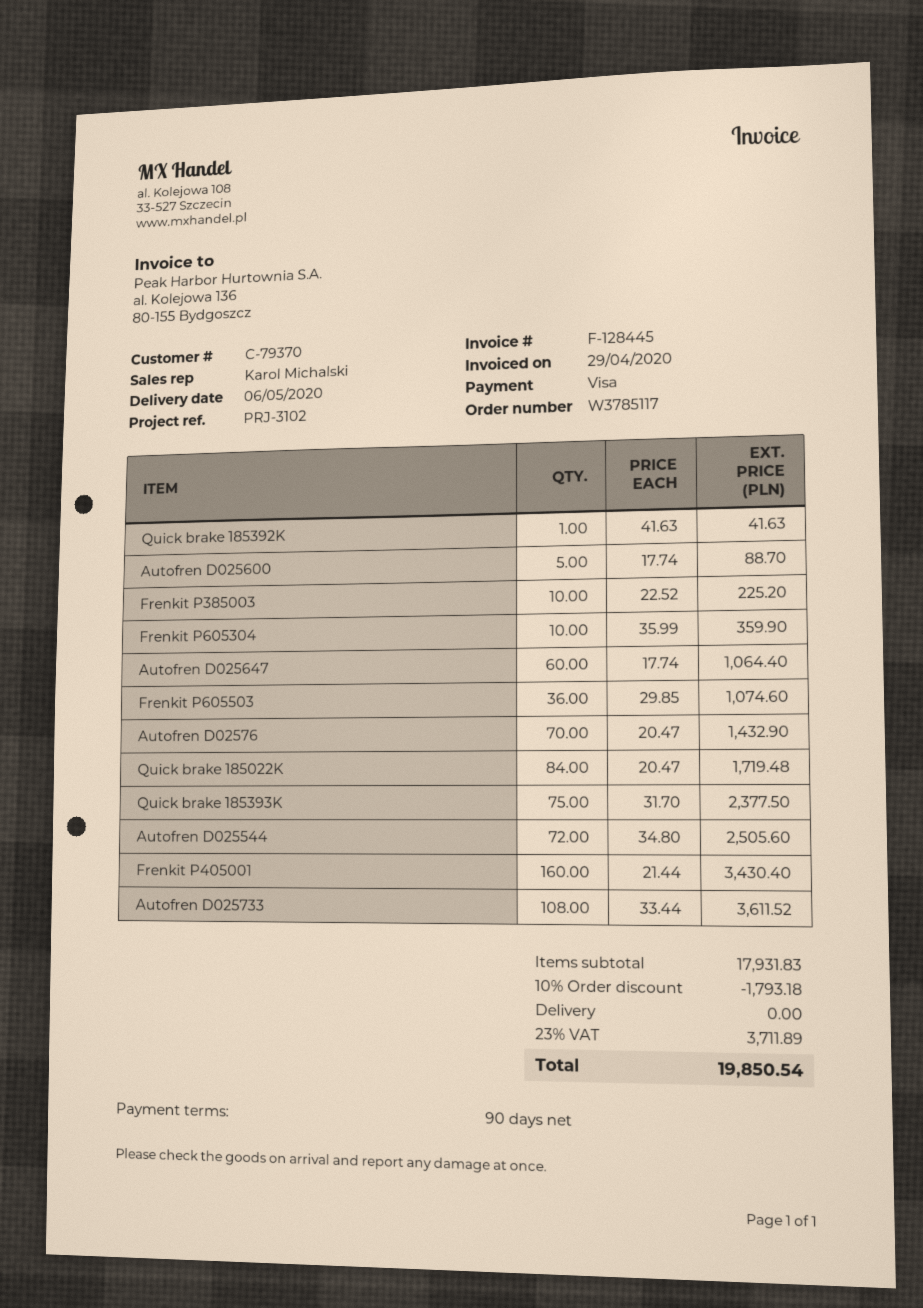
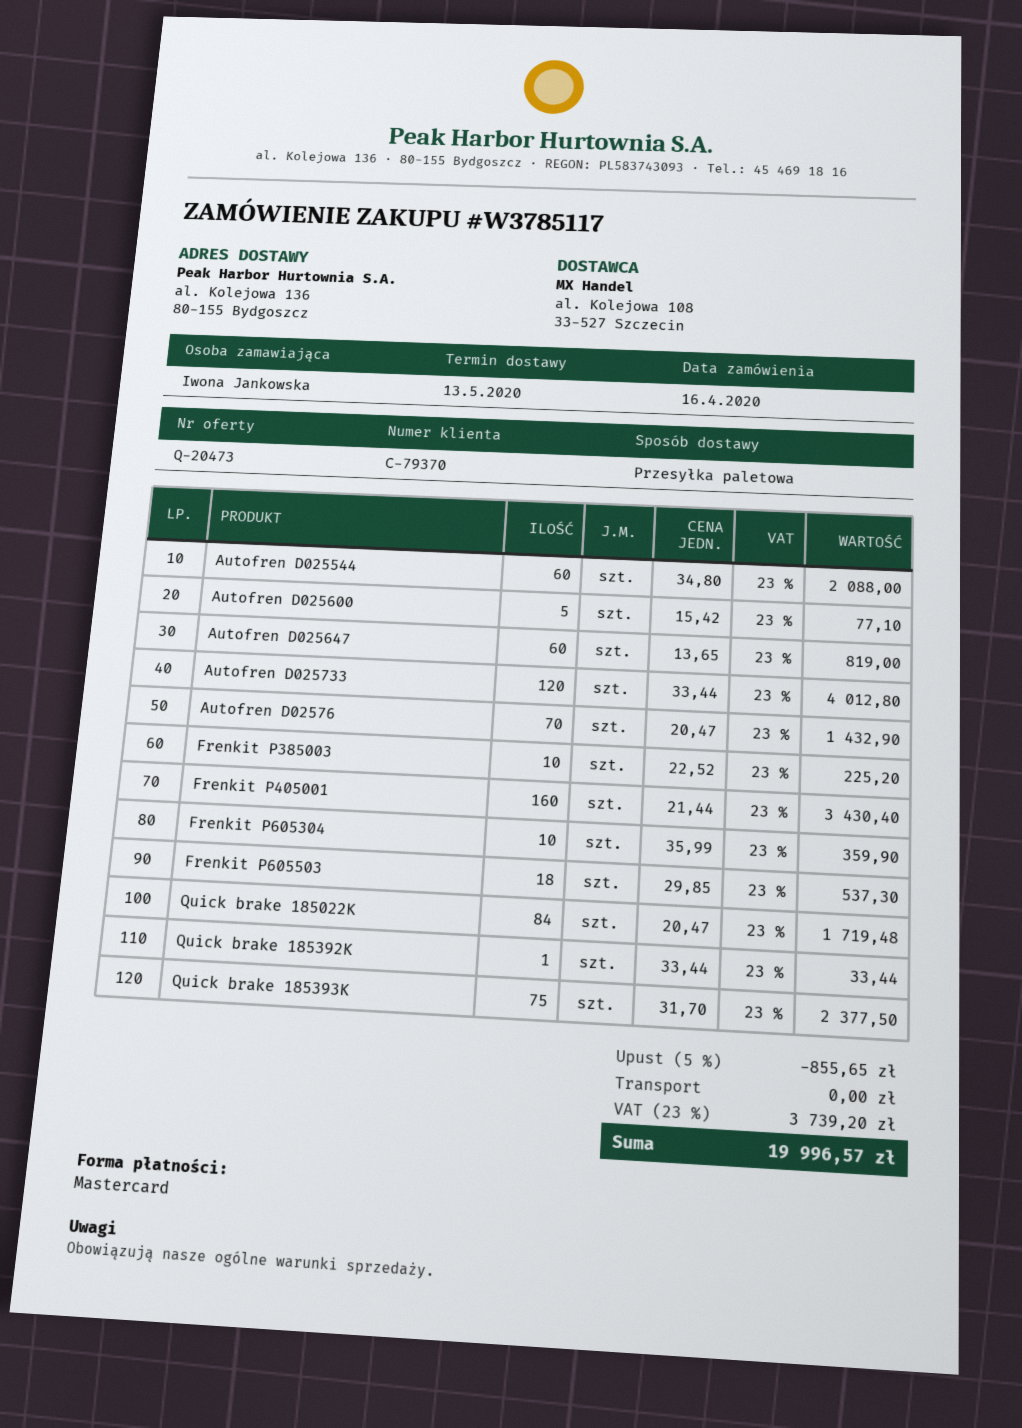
delivery date: 2020-05-06 -> 2020-05-13
payment method: Visa -> Mastercard
Quick brake 185392K: 1 x 41.63 = 41.63 -> 1 x 33.44 = 33.44
Autofren D025600: 5 x 17.74 = 88.70 -> 5 x 15.42 = 77.10
Autofren D025647: 60 x 17.74 = 1064.40 -> 60 x 13.65 = 819.00
Frenkit P605503: 36 x 29.85 = 1074.60 -> 18 x 29.85 = 537.30
Autofren D025544: 72 x 34.80 = 2505.60 -> 60 x 34.80 = 2088.00
Autofren D025733: 108 x 33.44 = 3611.52 -> 120 x 33.44 = 4012.80
discount: 10% = 1793.18 -> 5% = 855.65
tax: 23% = 3711.89 -> 23% = 3739.20
total: 19850.54 -> 19996.57

